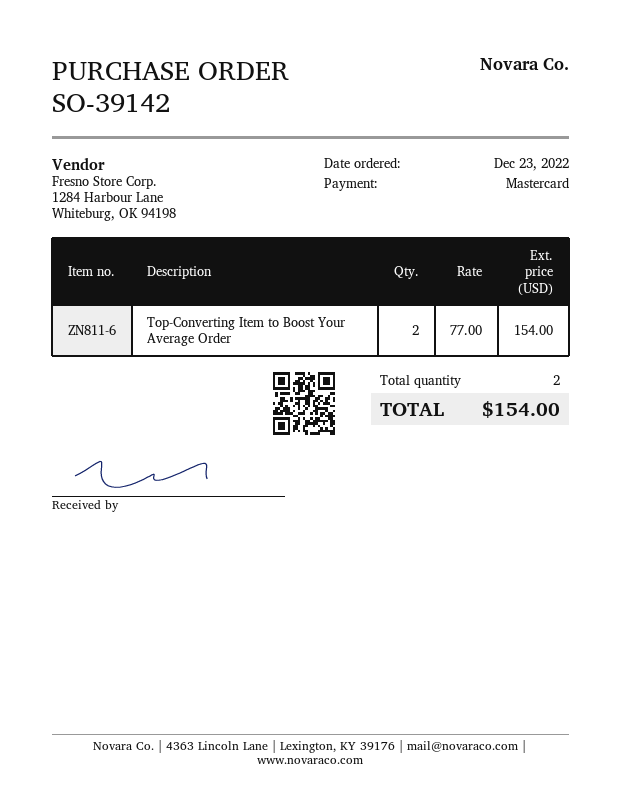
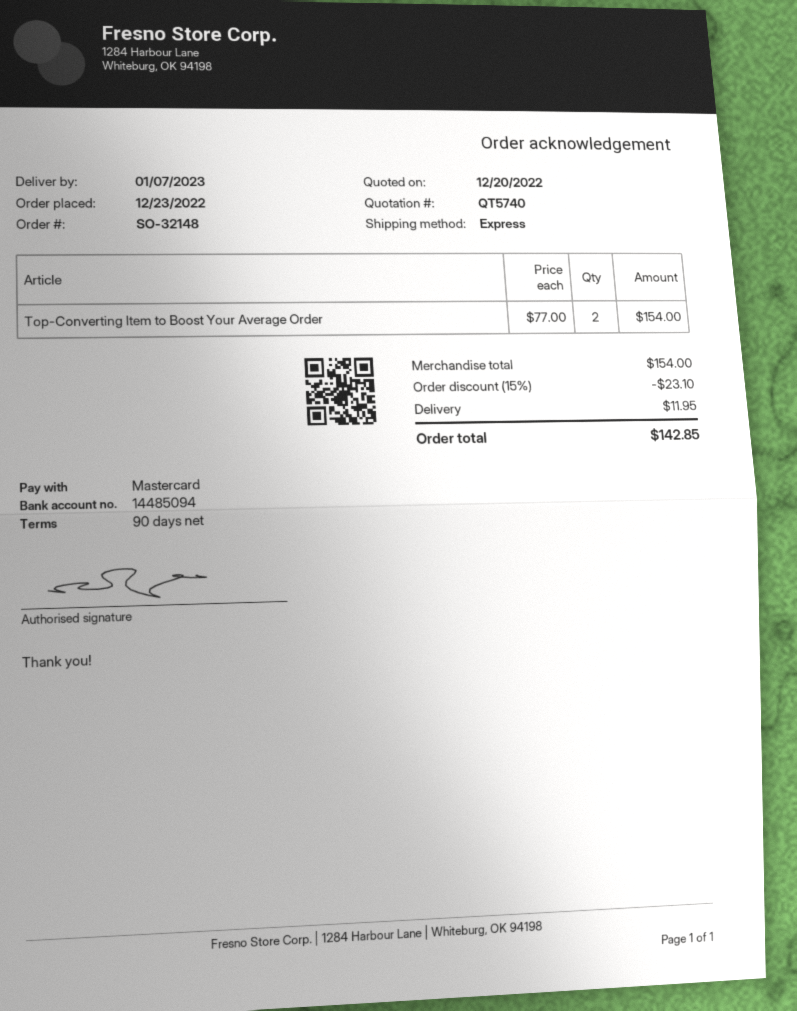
order number: SO-39142 -> SO-32148
discount: none -> 15% = 23.10
shipping: none -> 11.95
total: 154.00 -> 142.85

